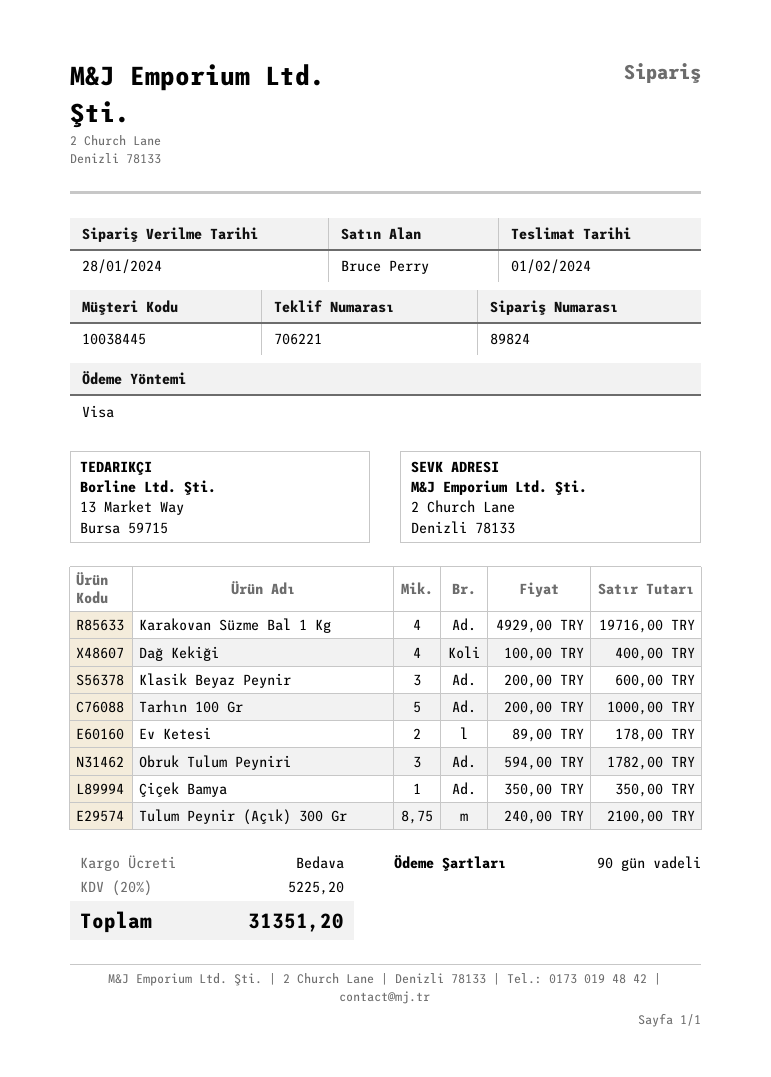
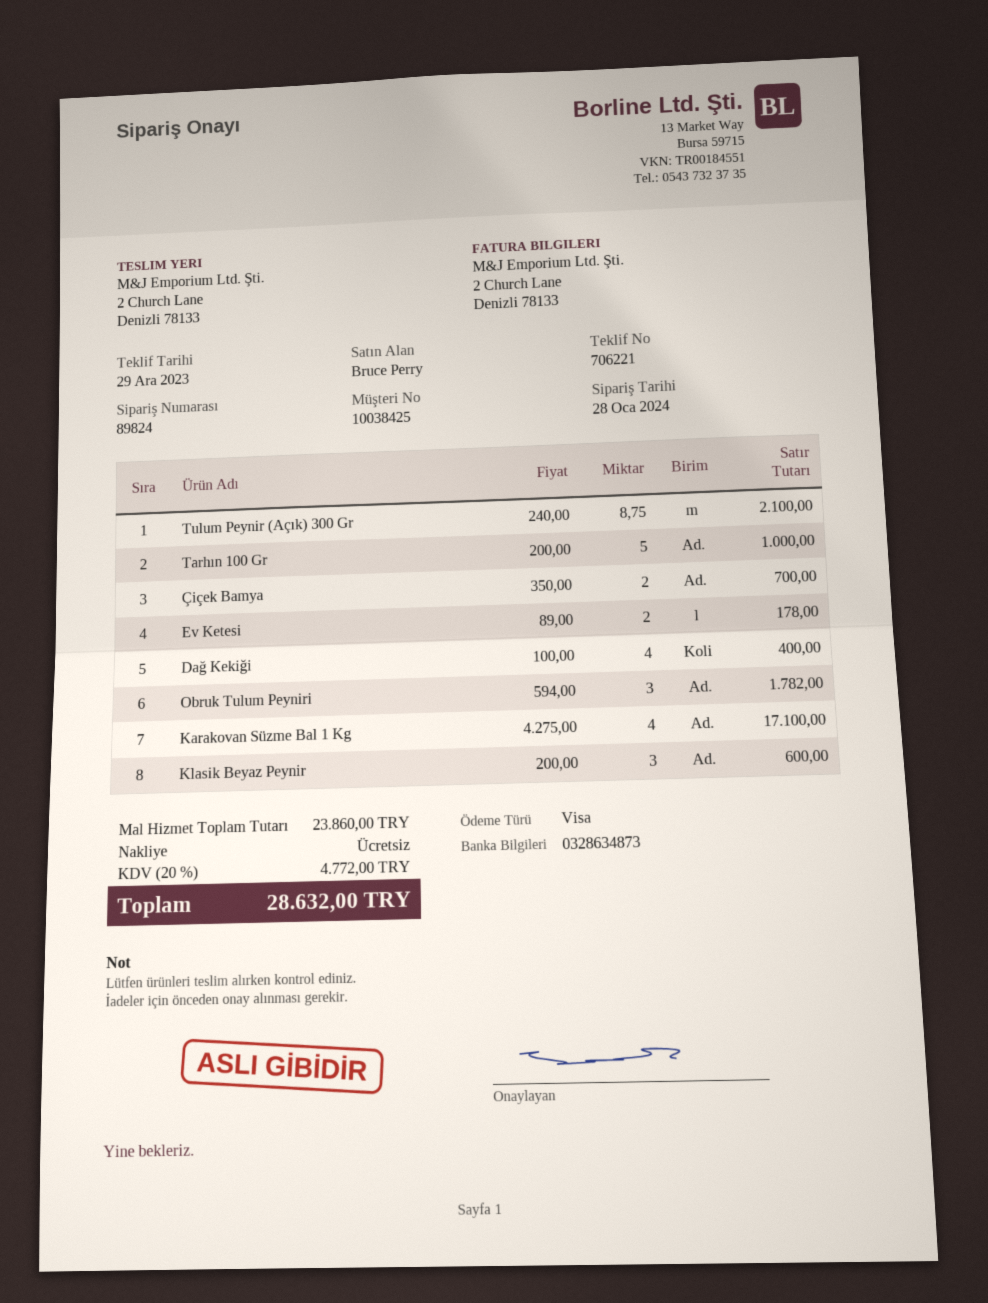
customer number: 10038445 -> 10038425
Karakovan Süzme Bal 1 Kg: 4 x 4929.00 = 19716.00 -> 4 x 4275.00 = 17100.00
Çiçek Bamya: 1 x 350.00 = 350.00 -> 2 x 350.00 = 700.00
tax: 20% = 5225.20 -> 20% = 4772.00
total: 31351.20 -> 28632.00

